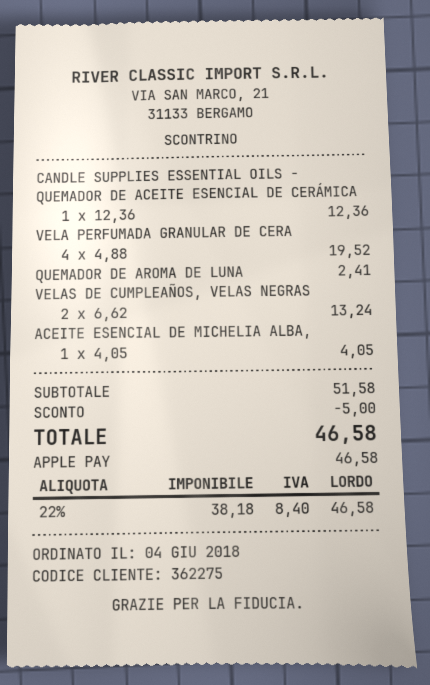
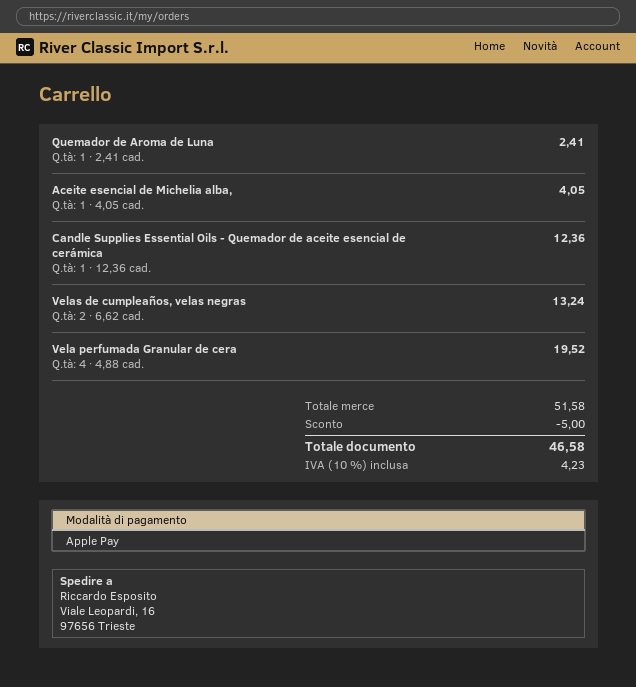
tax: 22% = 8.40 -> 10% = 4.23

